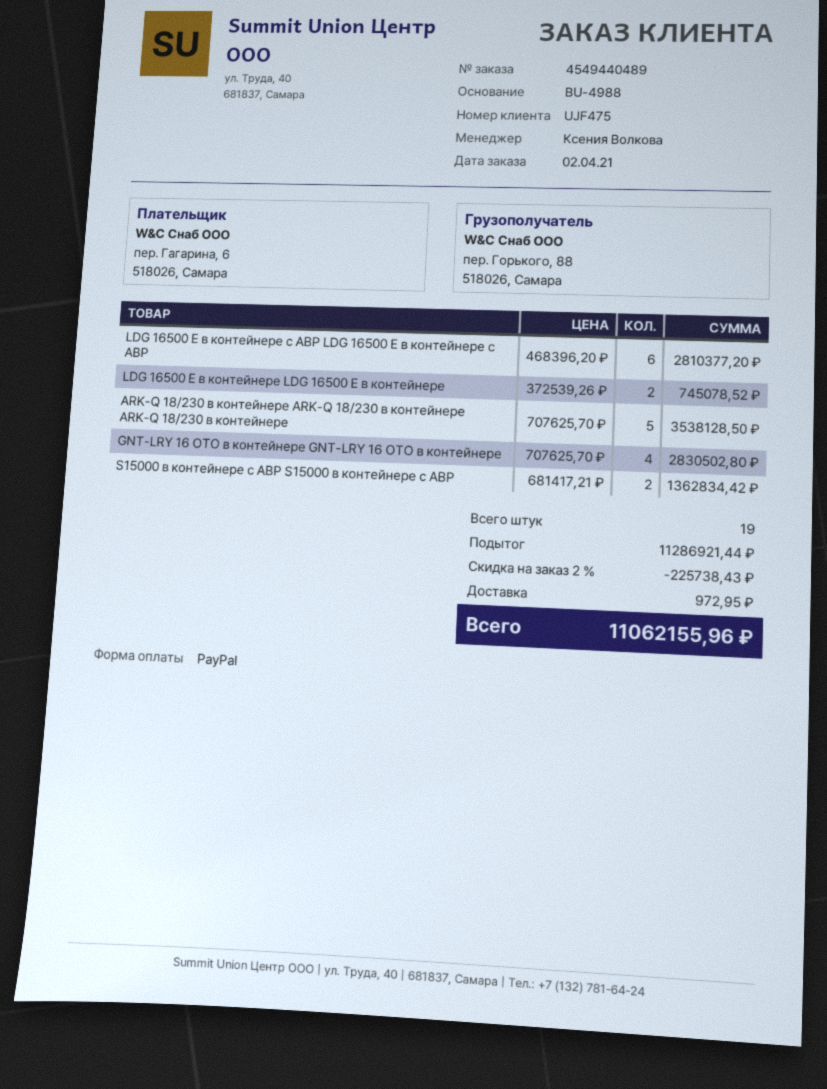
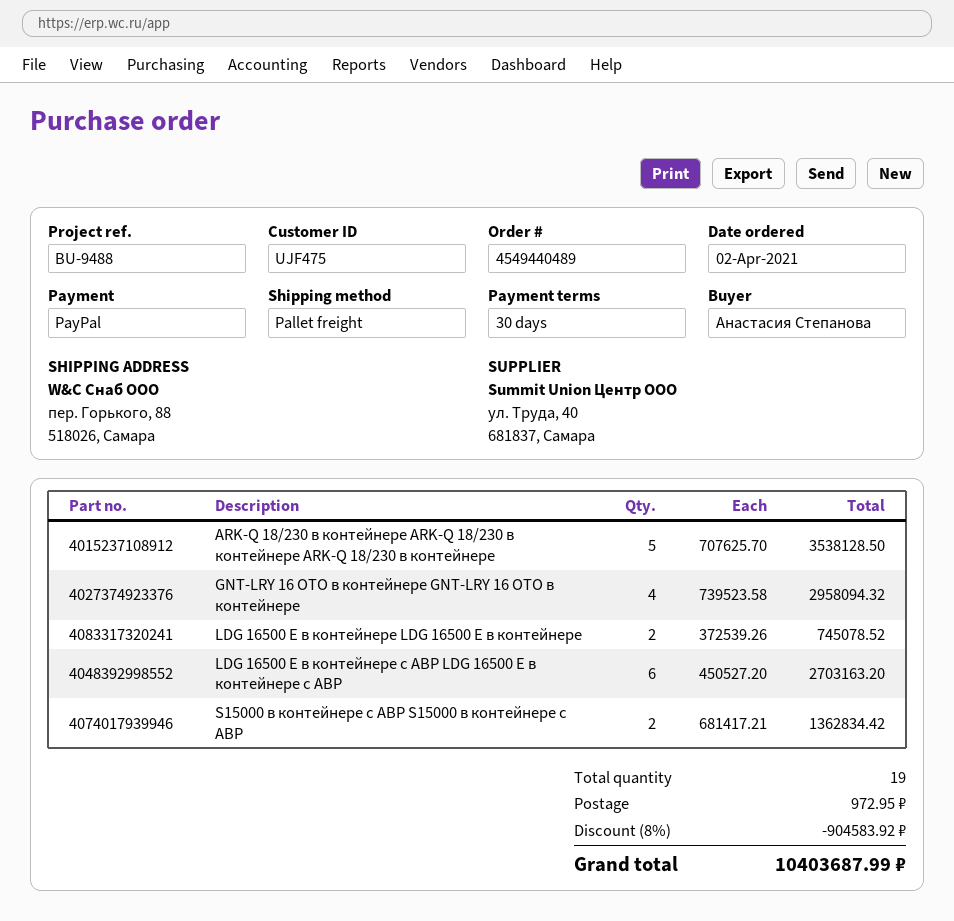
reference: BU-4988 -> BU-9488
LDG 16500 E в контейнере с АВР LDG 16500 E в контейнере с АВР: 6 x 468396.20 = 2810377.20 -> 6 x 450527.20 = 2703163.20
GNT-LRY 16 OTO в контейнере GNT-LRY 16 OTO в контейнере: 4 x 707625.70 = 2830502.80 -> 4 x 739523.58 = 2958094.32
discount: 2% = 225738.43 -> 8% = 904583.92
total: 11062155.96 -> 10403687.99

